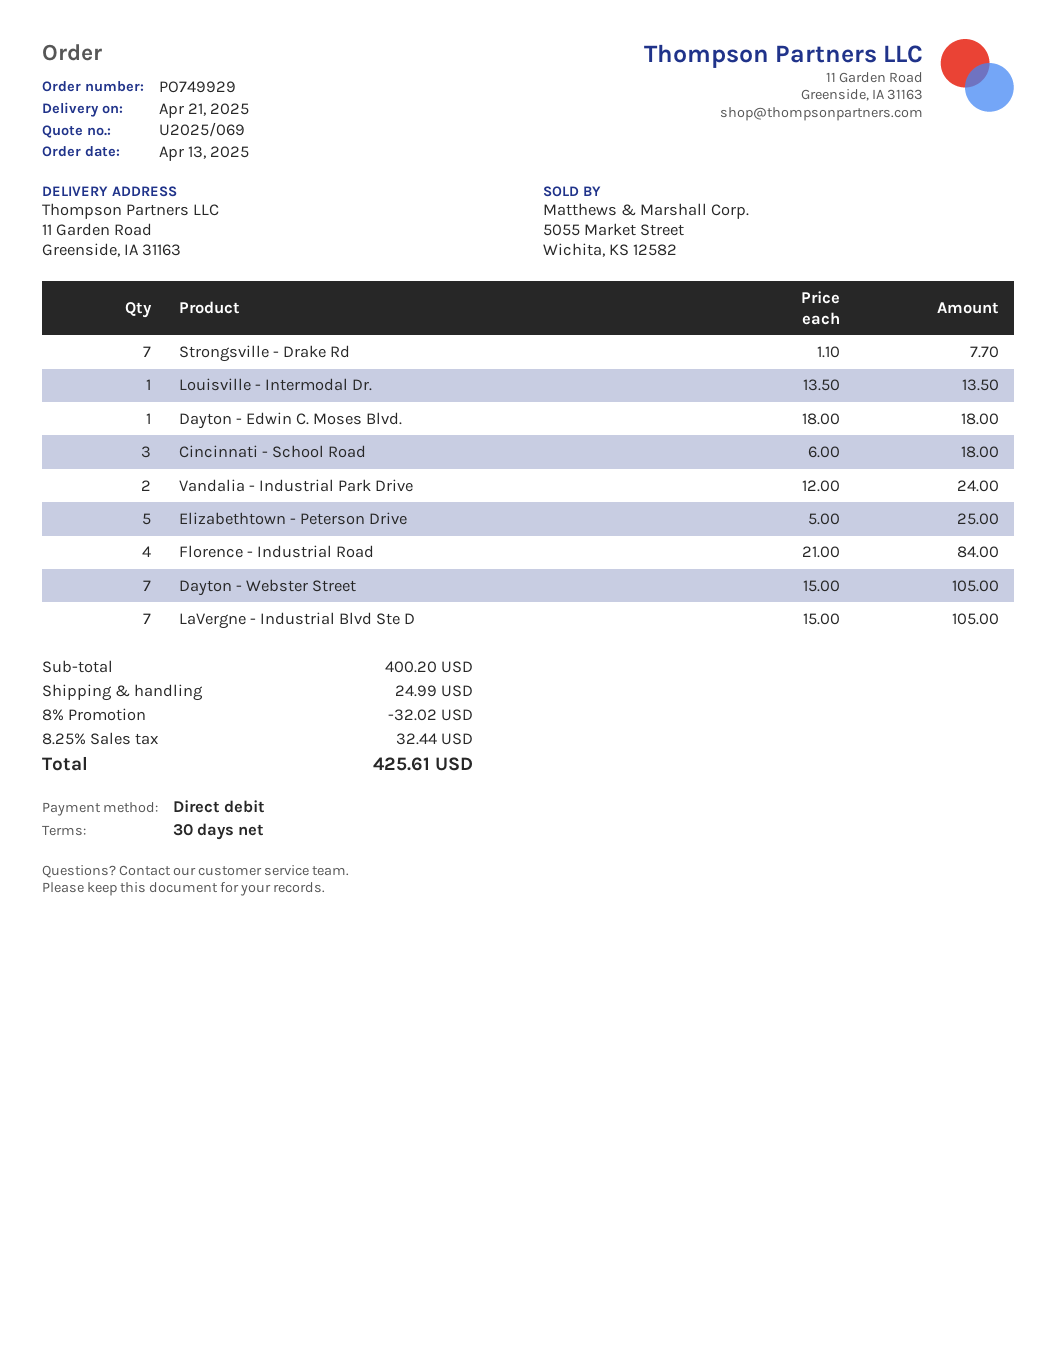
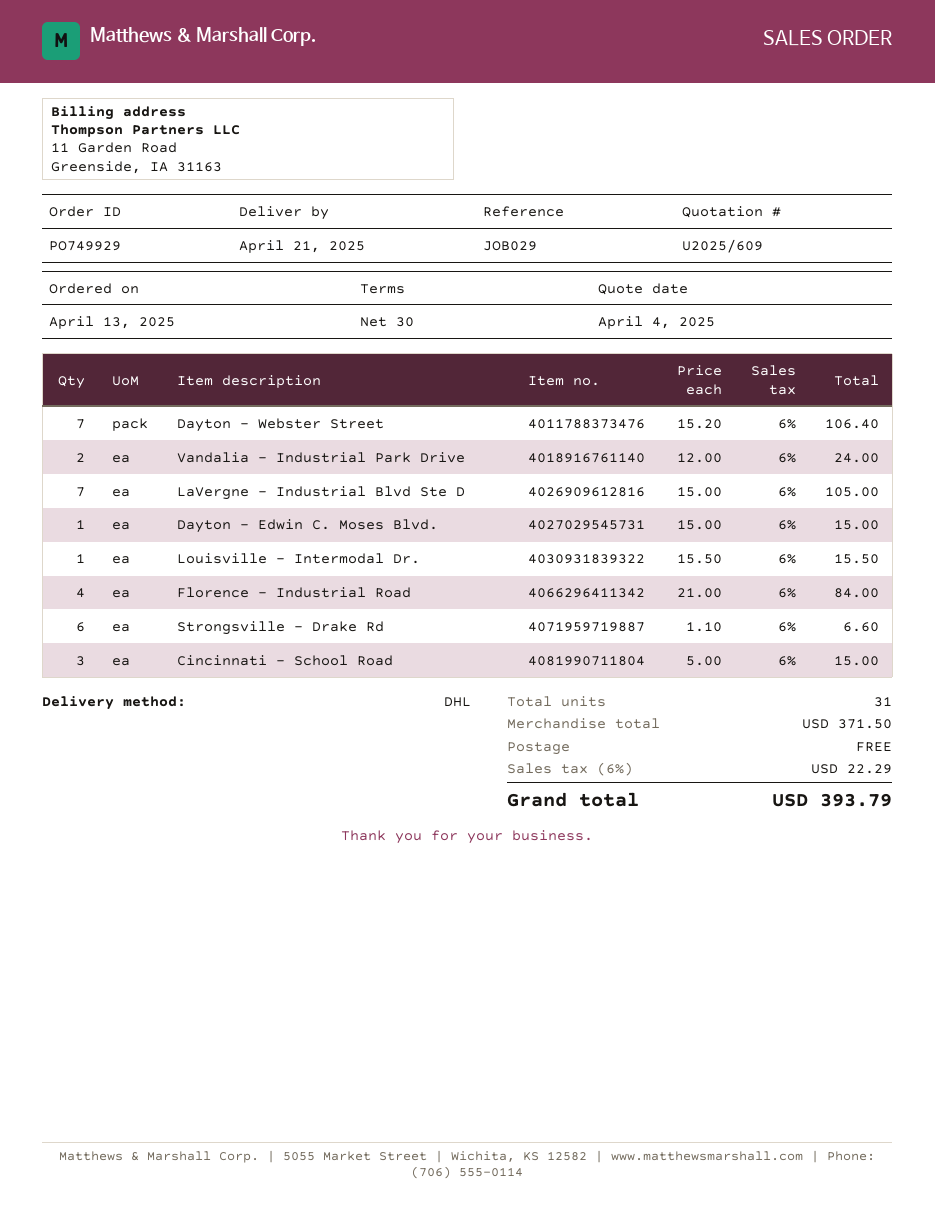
quote number: U2025/069 -> U2025/609
Strongsville - Drake Rd: 7 x 1.10 = 7.70 -> 6 x 1.10 = 6.60
Louisville - Intermodal Dr.: 1 x 13.50 = 13.50 -> 1 x 15.50 = 15.50
Dayton - Edwin C. Moses Blvd.: 1 x 18.00 = 18.00 -> 1 x 15.00 = 15.00
Cincinnati - School Road: 3 x 6.00 = 18.00 -> 3 x 5.00 = 15.00
Elizabethtown - Peterson Drive: 5 x 5.00 = 25.00 -> none
Dayton - Webster Street: 7 x 15.00 = 105.00 -> 7 x 15.20 = 106.40
subtotal: 400.20 -> 371.50
discount: 8% = 32.02 -> none
shipping: 24.99 -> 0.00
tax: 8.25% = 32.44 -> 6% = 22.29
total: 425.61 -> 393.79

